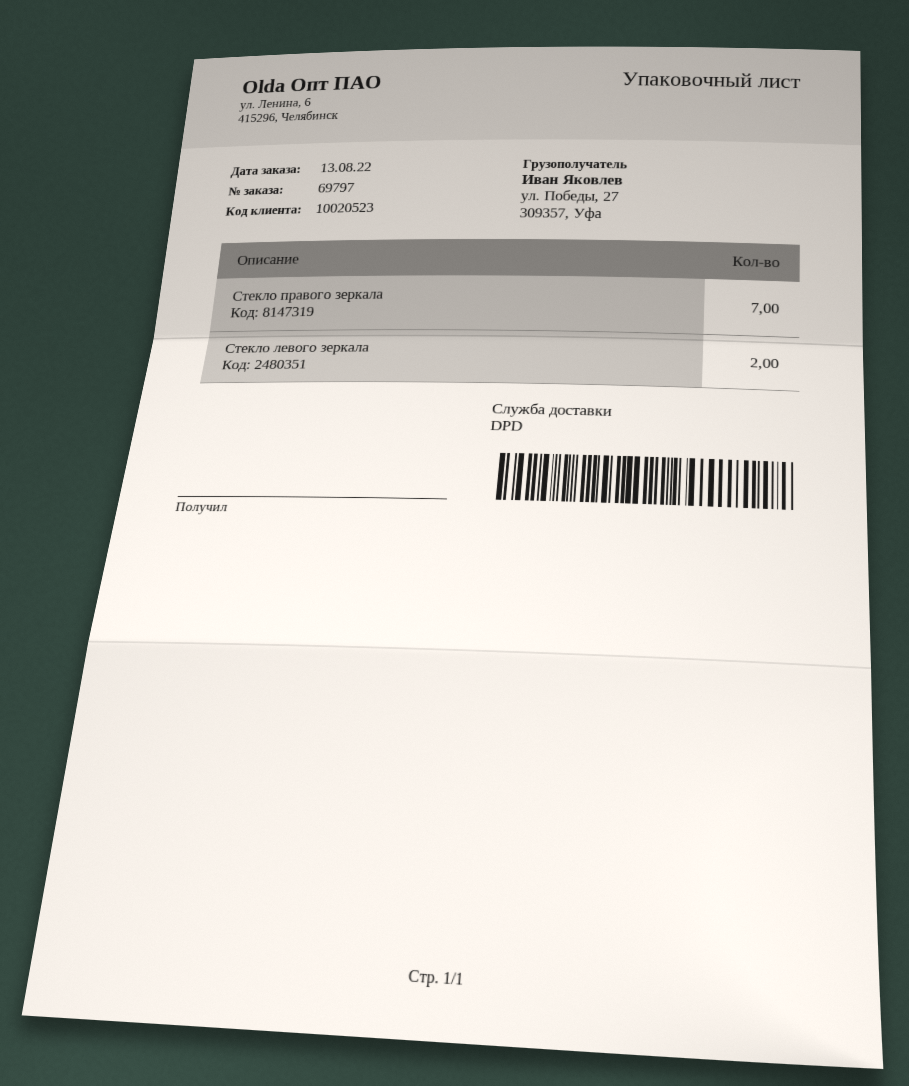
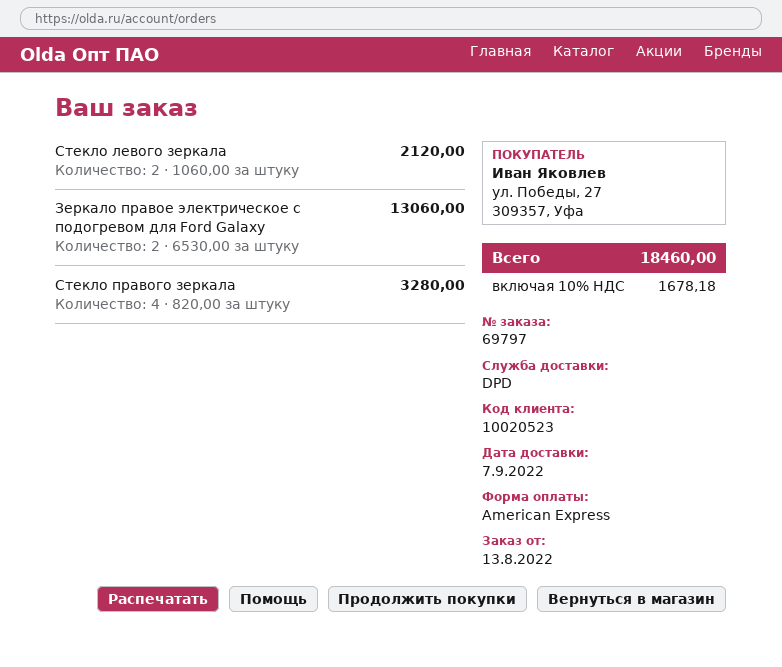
Стекло правого зеркала: 7 -> 4
Зеркало правое электрическое с подогревом для Ford Galaxy: none -> 2

